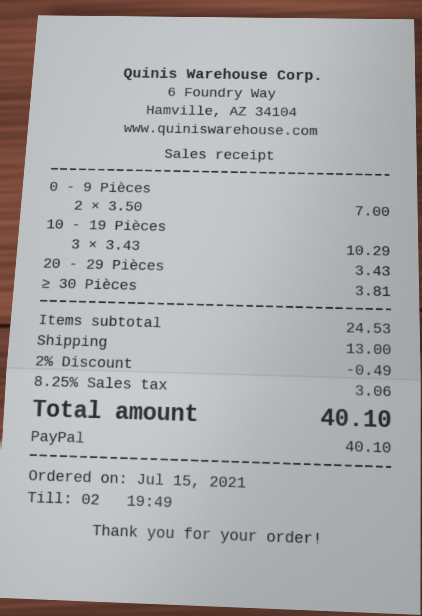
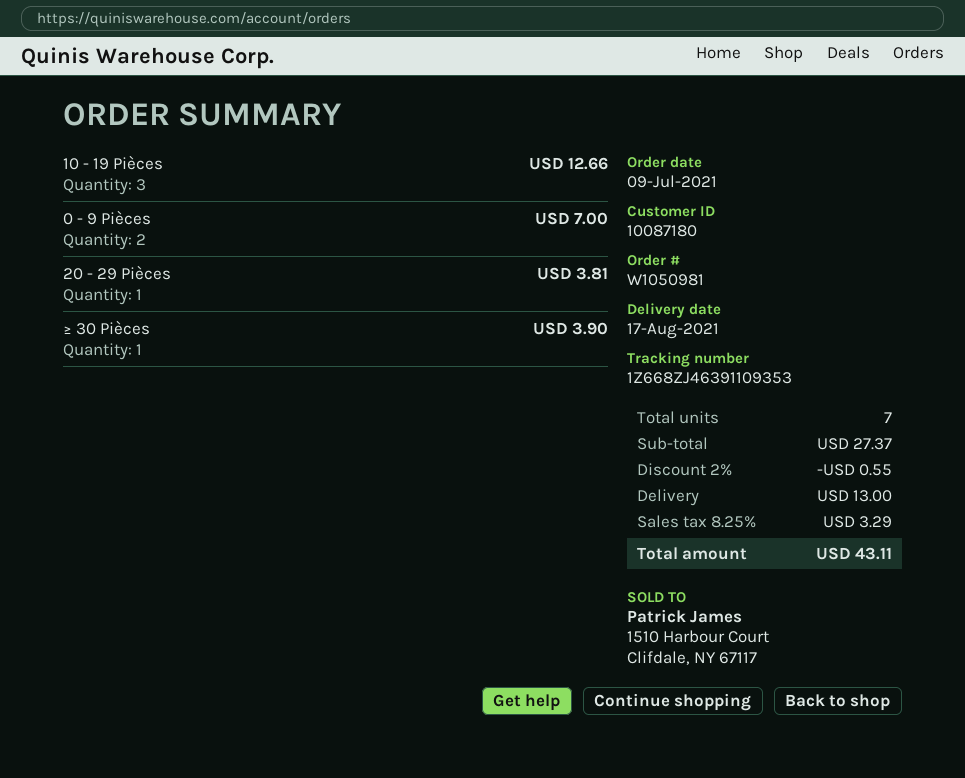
order date: 2021-07-15 -> 2021-07-09
10 - 19 Pièces: 3 for 10.29 -> 3 for 12.66
20 - 29 Pièces: 1 for 3.43 -> 1 for 3.81
≥ 30 Pièces: 1 for 3.81 -> 1 for 3.90
subtotal: 24.53 -> 27.37
discount: 2% = 0.49 -> 2% = 0.55
tax: 8.25% = 3.06 -> 8.25% = 3.29
total: 40.10 -> 43.11

